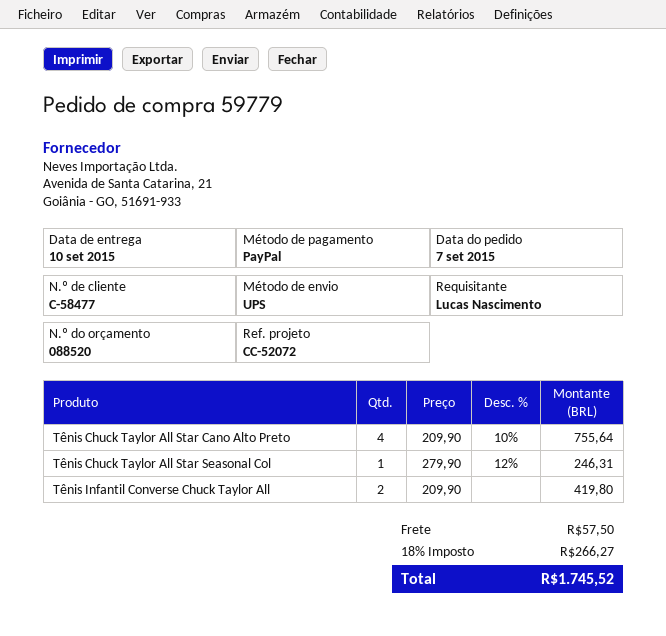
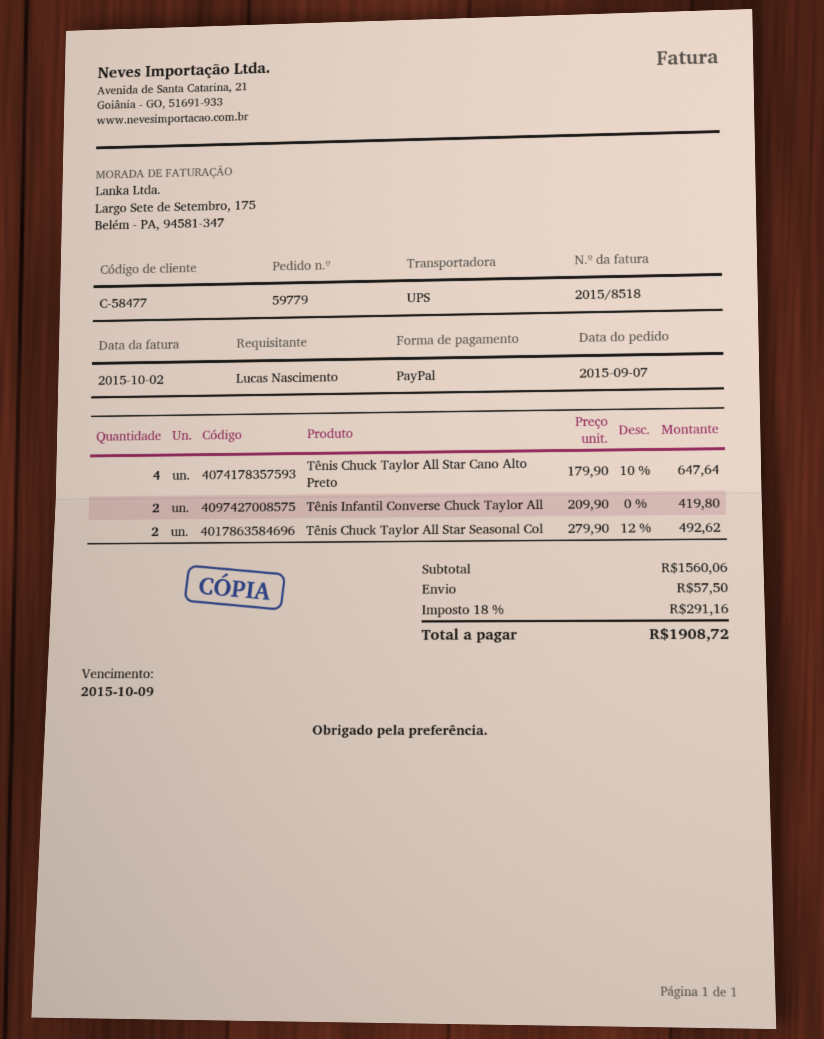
Tênis Chuck Taylor All Star Cano Alto Preto: 4 x 209.90 - 10% = 755.64 -> 4 x 179.90 - 10% = 647.64
Tênis Chuck Taylor All Star Seasonal Col: 1 x 279.90 - 12% = 246.31 -> 2 x 279.90 - 12% = 492.62
tax: 18% = 266.27 -> 18% = 291.16
total: 1745.52 -> 1908.72

